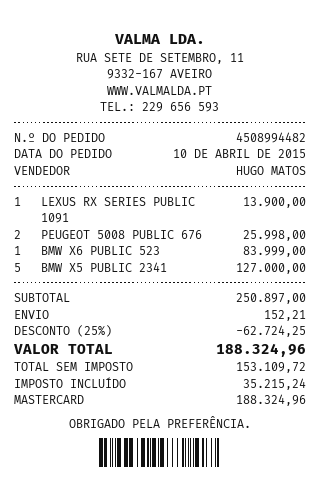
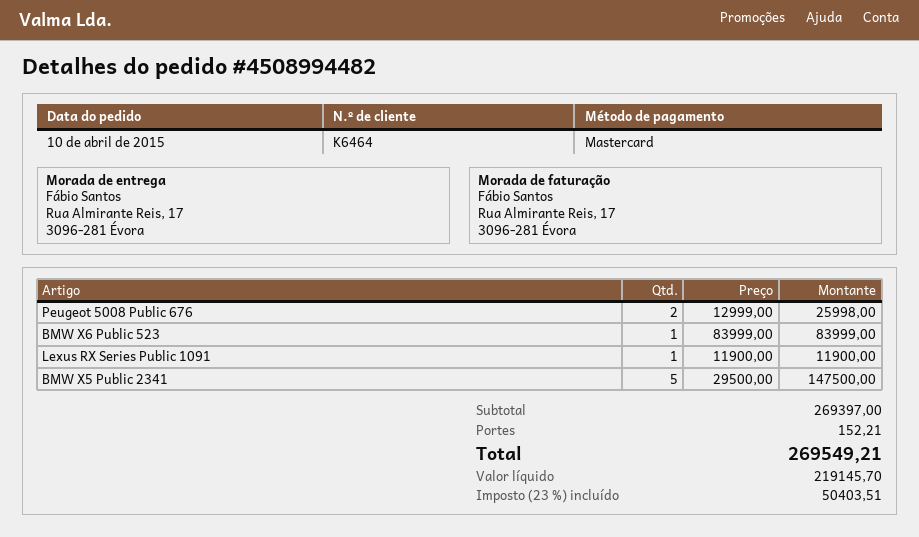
LEXUS RX SERIES PUBLIC 1091: 1 for 13900.00 -> 1 for 11900.00
BMW X5 PUBLIC 2341: 5 for 127000.00 -> 5 for 147500.00
subtotal: 250897.00 -> 269397.00
discount: 25% = 62724.25 -> none
net: 153109.72 -> 219145.70
tax: 35215.24 -> 50403.51
total: 188324.96 -> 269549.21

